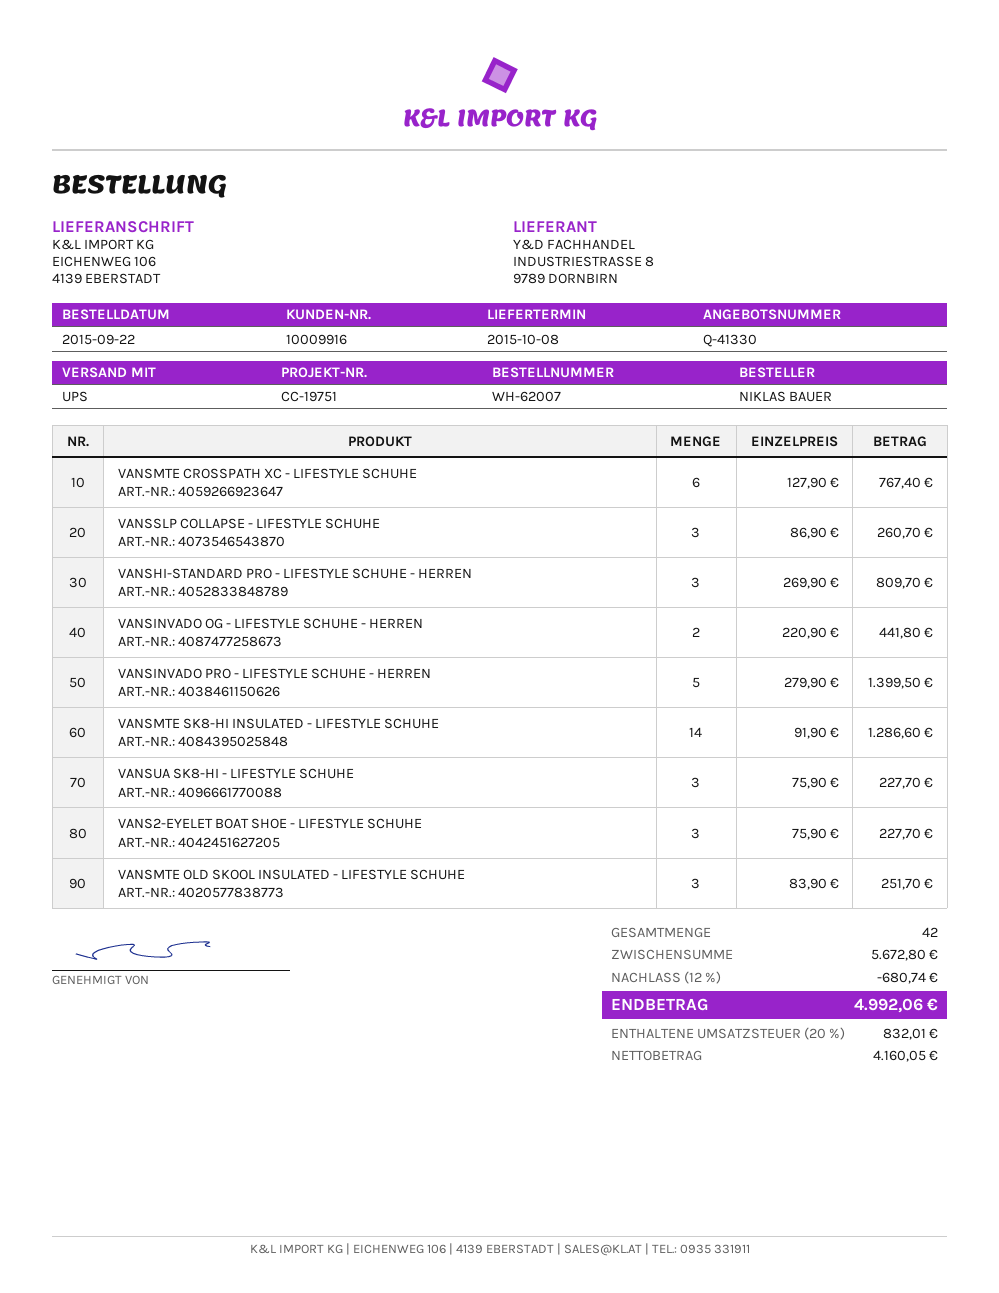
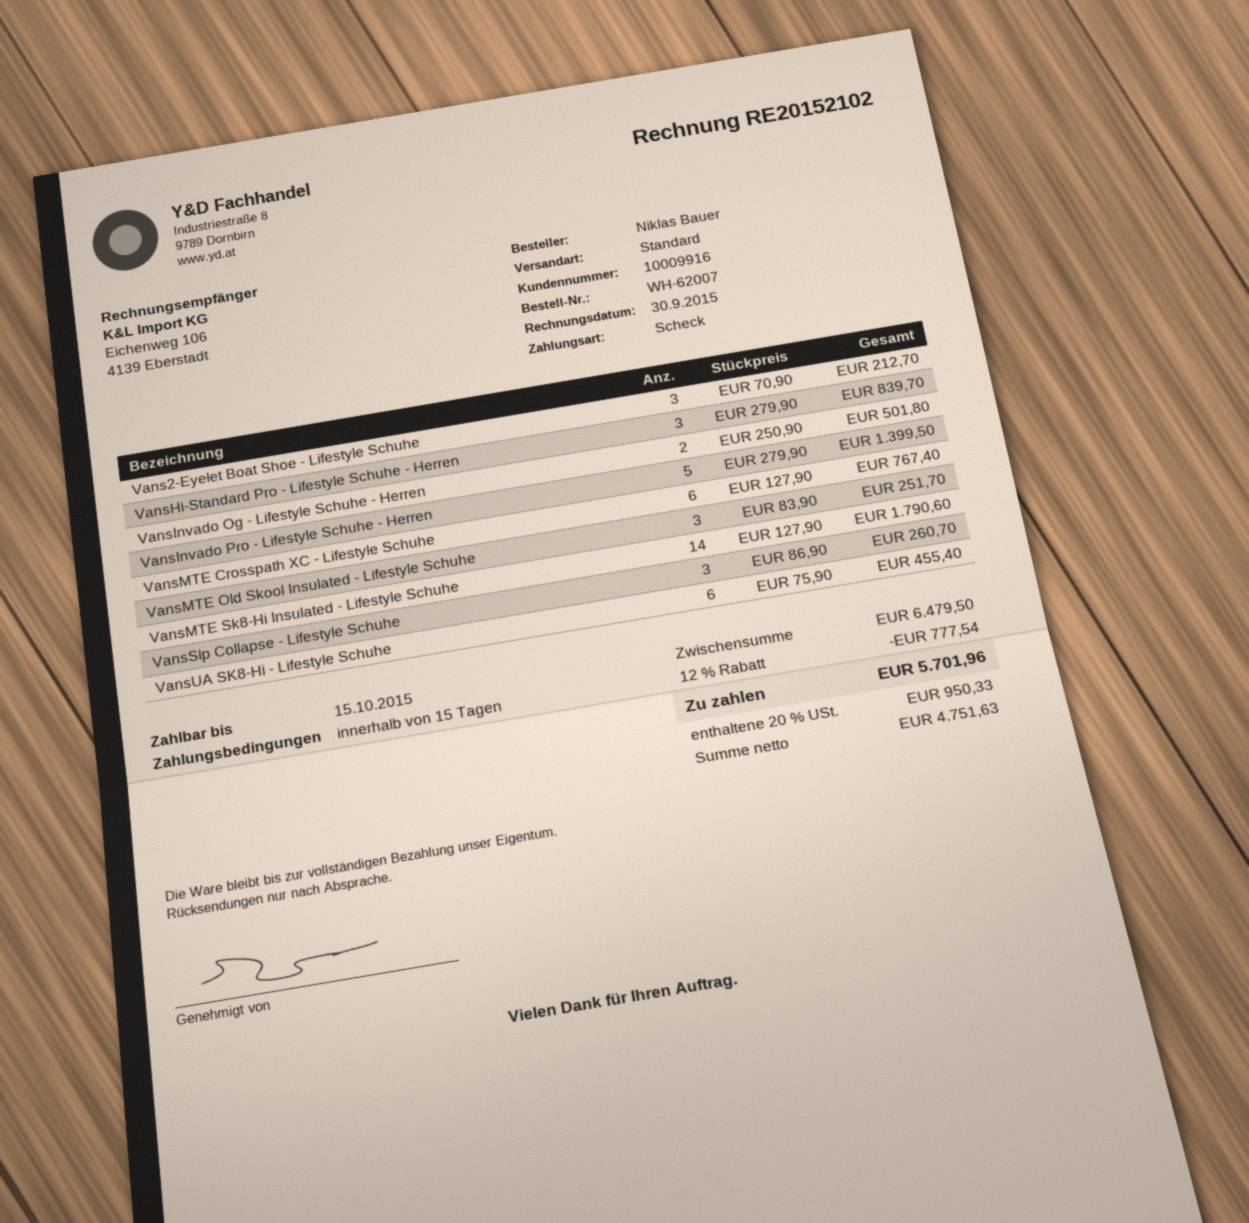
shipping method: UPS -> standard
VANSHI-STANDARD PRO - LIFESTYLE SCHUHE - HERREN: 3 x 269.90 = 809.70 -> 3 x 279.90 = 839.70
VANSINVADO OG - LIFESTYLE SCHUHE - HERREN: 2 x 220.90 = 441.80 -> 2 x 250.90 = 501.80
VANSMTE SK8-HI INSULATED - LIFESTYLE SCHUHE: 14 x 91.90 = 1286.60 -> 14 x 127.90 = 1790.60
VANSUA SK8-HI - LIFESTYLE SCHUHE: 3 x 75.90 = 227.70 -> 6 x 75.90 = 455.40
VANS2-EYELET BOAT SHOE - LIFESTYLE SCHUHE: 3 x 75.90 = 227.70 -> 3 x 70.90 = 212.70
subtotal: 5672.80 -> 6479.50
discount: 12% = 680.74 -> 12% = 777.54
net: 4160.05 -> 4751.63
tax: 20% = 832.01 -> 20% = 950.33
total: 4992.06 -> 5701.96

